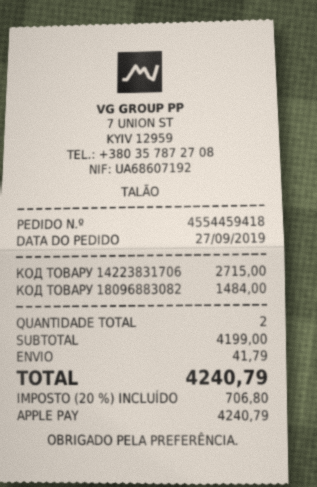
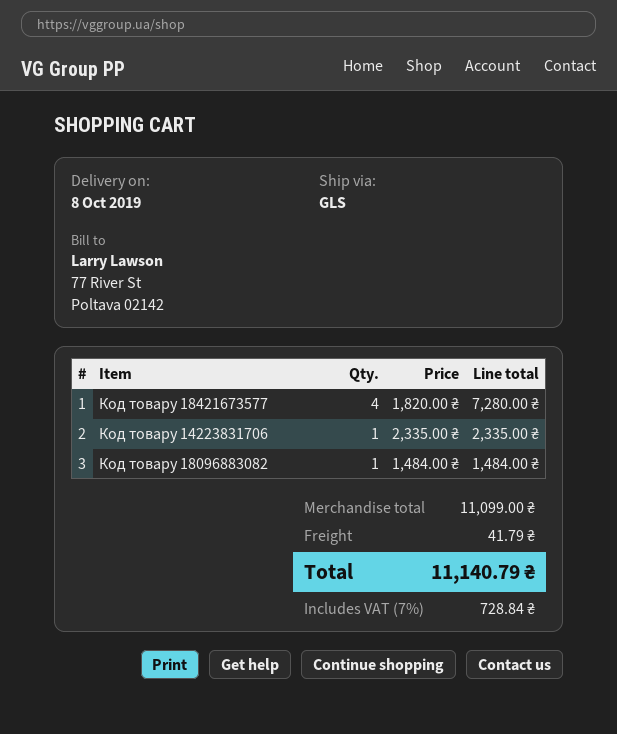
КОД ТОВАРУ 14223831706: 1 for 2715.00 -> 1 for 2335.00
Код товару 18421673577: none -> 4 for 7280.00
subtotal: 4199.00 -> 11099.00
tax: 20% = 706.80 -> 7% = 728.84
total: 4240.79 -> 11140.79

